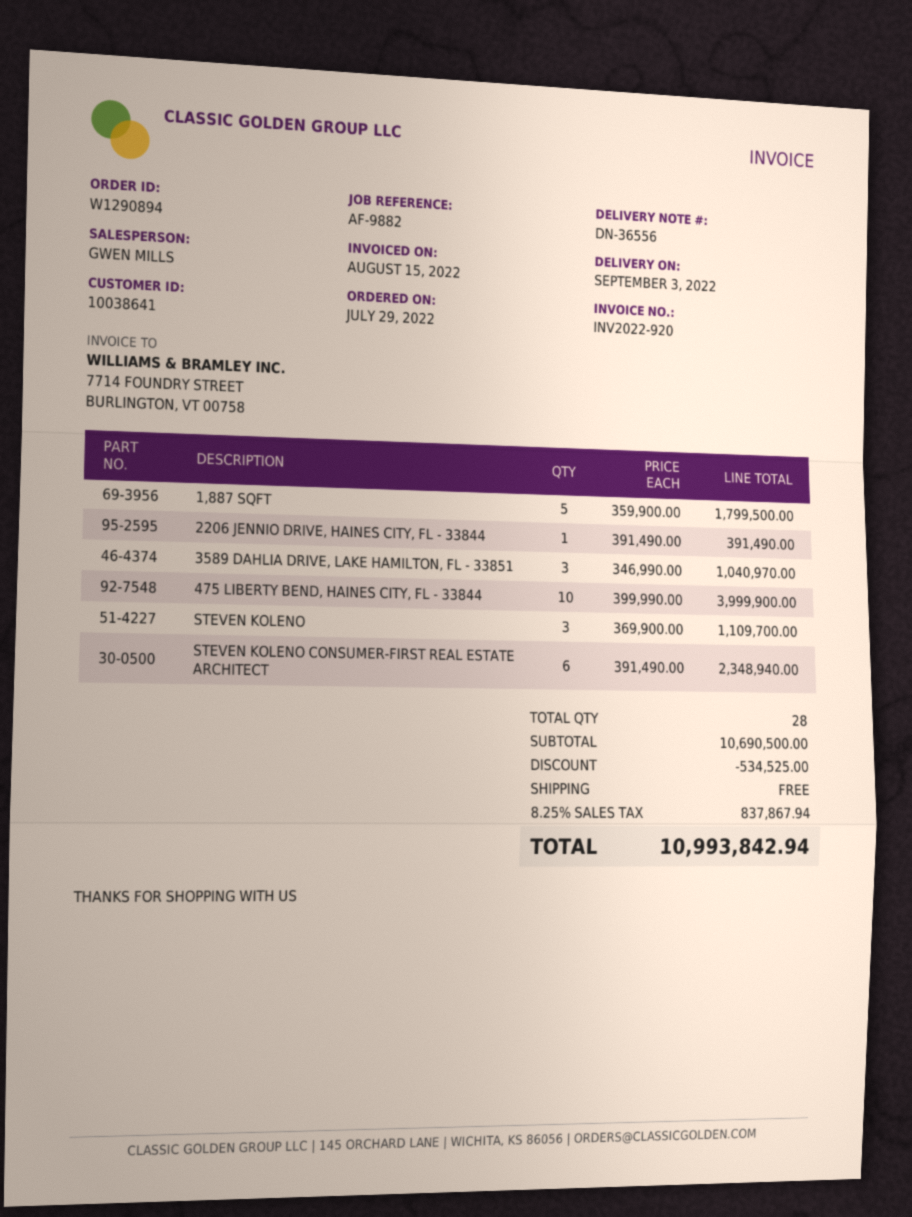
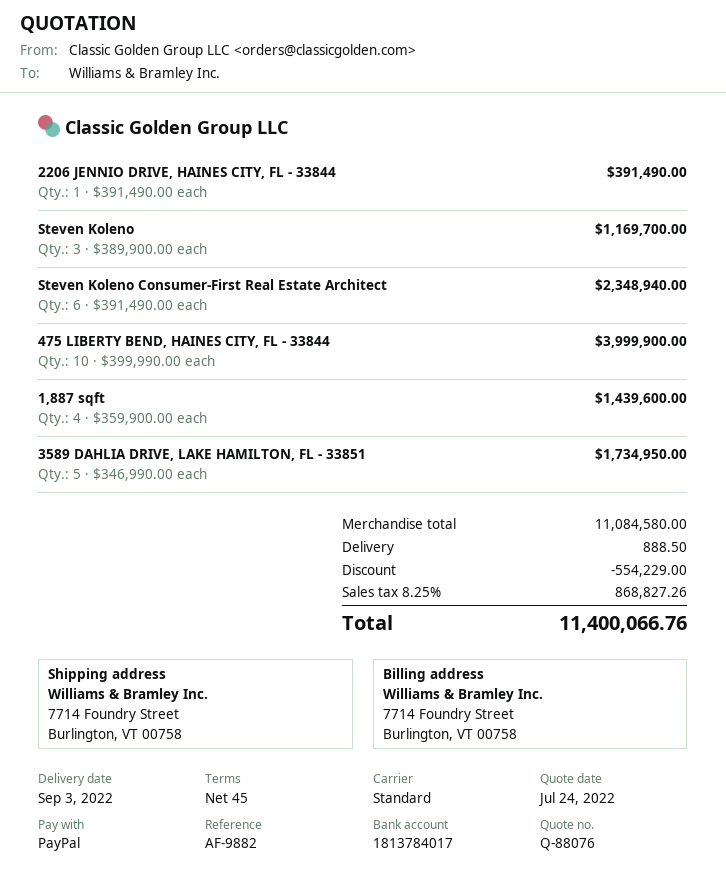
1,887 SQFT: 5 x 359900.00 = 1799500.00 -> 4 x 359900.00 = 1439600.00
3589 DAHLIA DRIVE, LAKE HAMILTON, FL - 33851: 3 x 346990.00 = 1040970.00 -> 5 x 346990.00 = 1734950.00
STEVEN KOLENO: 3 x 369900.00 = 1109700.00 -> 3 x 389900.00 = 1169700.00
subtotal: 10690500.00 -> 11084580.00
discount: 534525.00 -> 554229.00
shipping: 0.00 -> 888.50
tax: 8.25% = 837867.94 -> 8.25% = 868827.26
total: 10993842.94 -> 11400066.76

